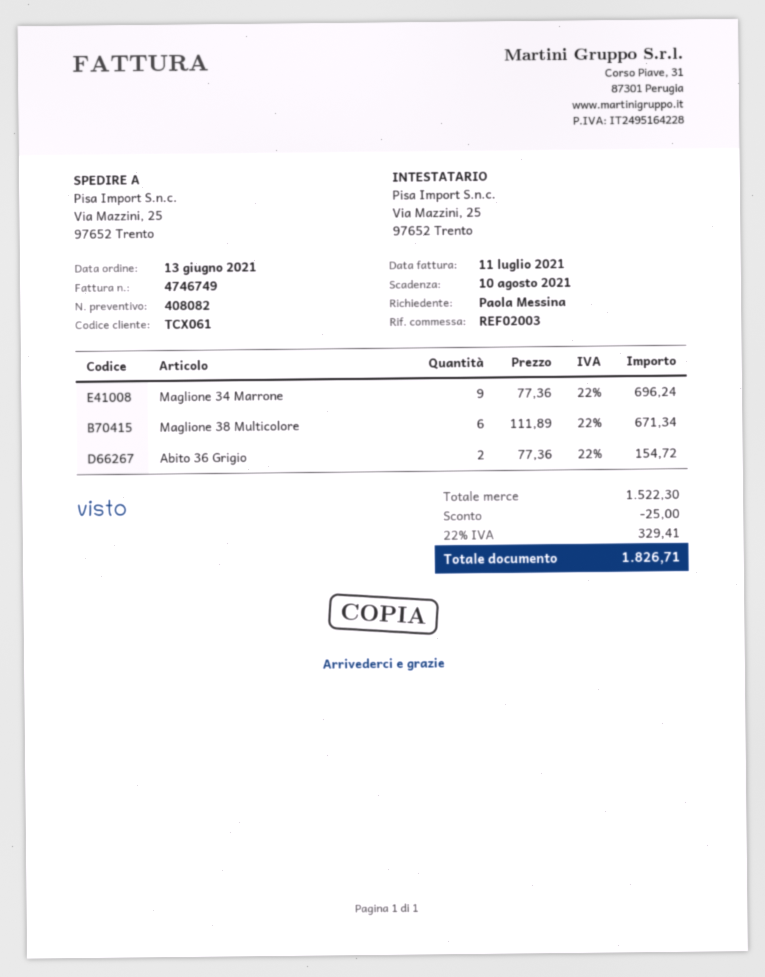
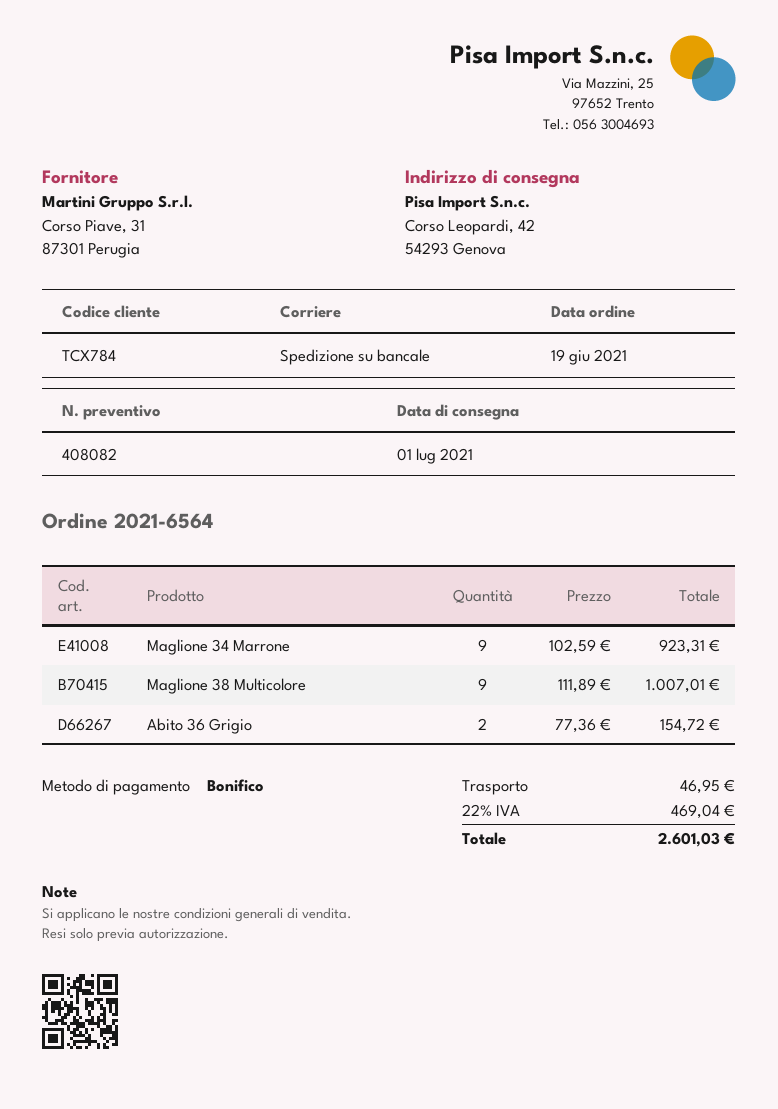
order date: 2021-06-13 -> 2021-06-19
customer number: TCX061 -> TCX784
ship to: Via Mazzini, 25, 97652 Trento -> Corso Leopardi, 42, 54293 Genova
Maglione 34 Marrone: 9 x 77.36 = 696.24 -> 9 x 102.59 = 923.31
Maglione 38 Multicolore: 6 x 111.89 = 671.34 -> 9 x 111.89 = 1007.01
discount: 25.00 -> none
shipping: none -> 46.95
tax: 22% = 329.41 -> 22% = 469.04
total: 1826.71 -> 2601.03

